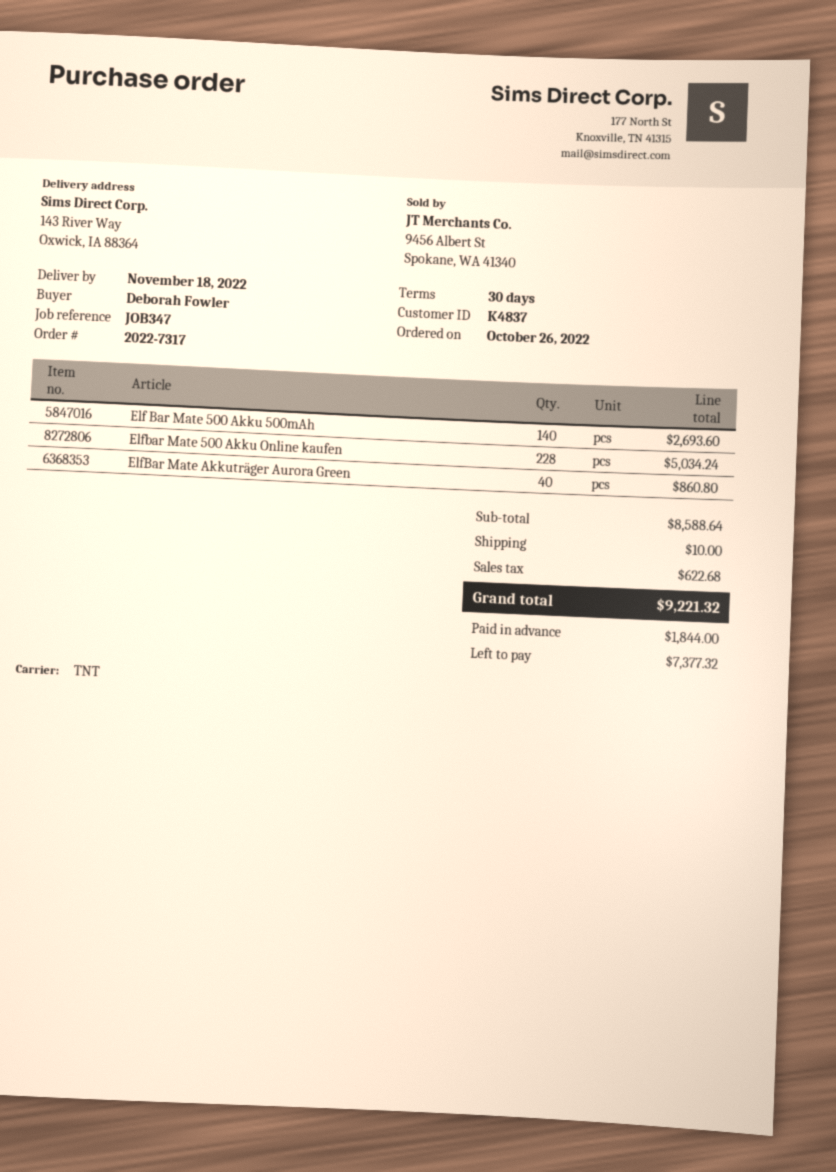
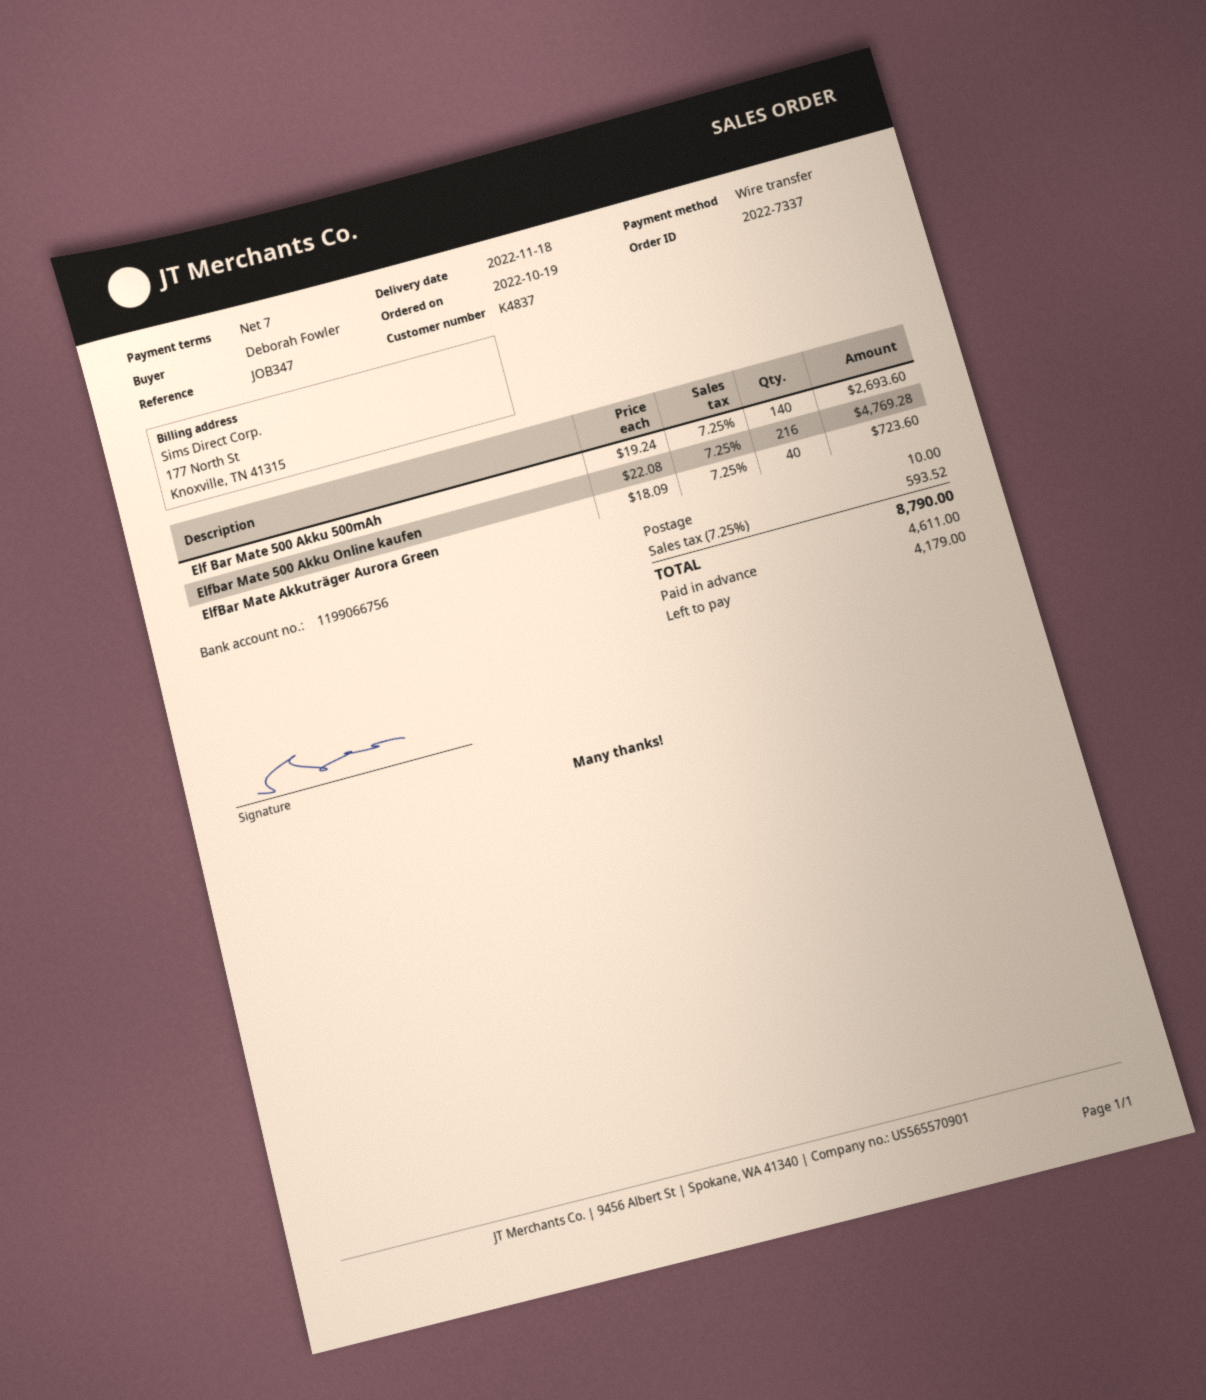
order number: 2022-7317 -> 2022-7337
order date: 2022-10-26 -> 2022-10-19
payment terms: 30 days -> 7 days
Elfbar Mate 500 Akku Online kaufen: 228 for 5034.24 -> 216 for 4769.28
ElfBar Mate Akkuträger Aurora Green: 40 for 860.80 -> 40 for 723.60
tax: 622.68 -> 593.52
total: 9221.32 -> 8790.00
deposit: 1844.00 -> 4611.00
balance: 7377.32 -> 4179.00

